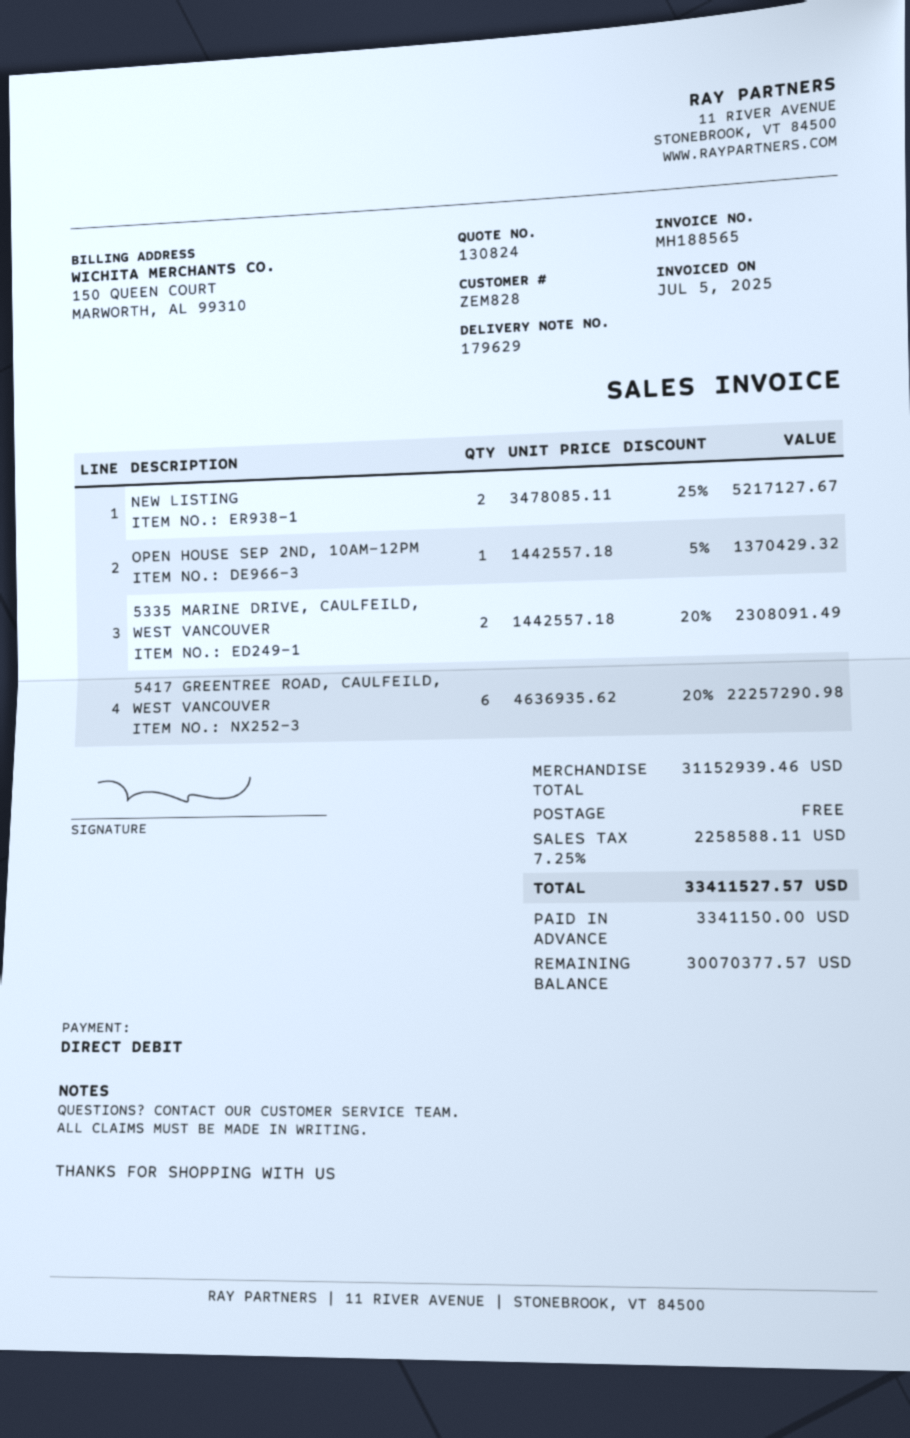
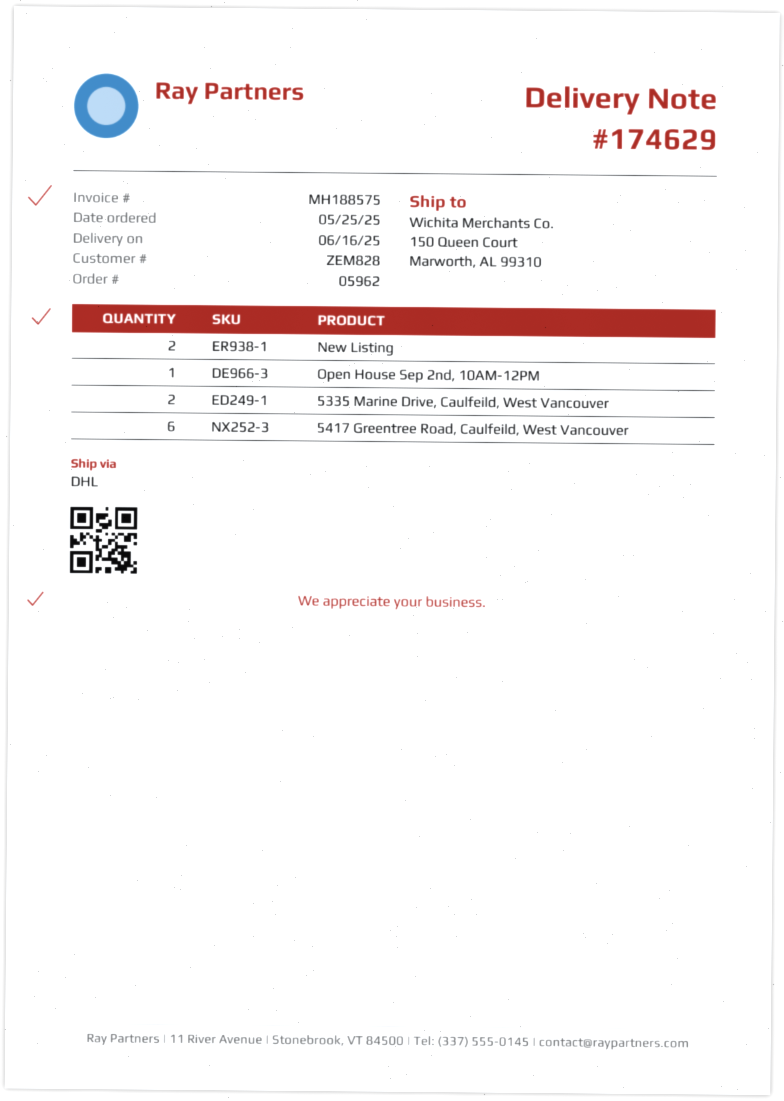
delivery note number: 179629 -> 174629
invoice number: MH188565 -> MH188575

